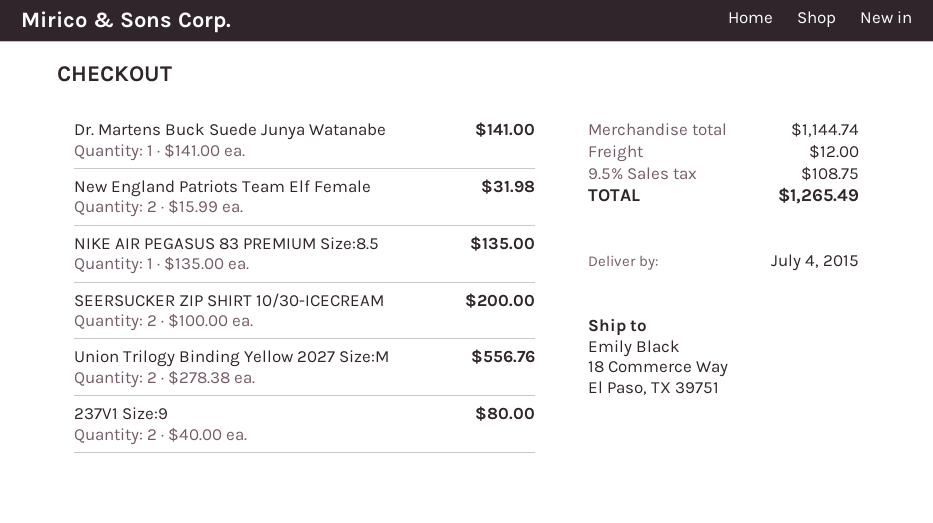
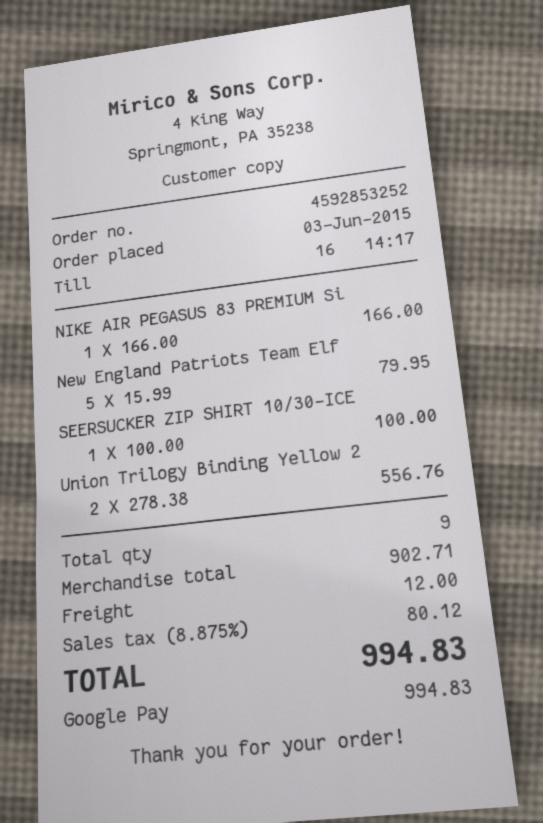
Dr. Martens Buck Suede Junya Watanabe: 1 x 141.00 = 141.00 -> none
New England Patriots Team Elf Female: 2 x 15.99 = 31.98 -> 5 x 15.99 = 79.95
NIKE AIR PEGASUS 83 PREMIUM Size:8.5: 1 x 135.00 = 135.00 -> 1 x 166.00 = 166.00
SEERSUCKER ZIP SHIRT 10/30-ICECREAM: 2 x 100.00 = 200.00 -> 1 x 100.00 = 100.00
237V1 Size:9: 2 x 40.00 = 80.00 -> none
subtotal: 1144.74 -> 902.71
tax: 9.5% = 108.75 -> 8.875% = 80.12
total: 1265.49 -> 994.83

